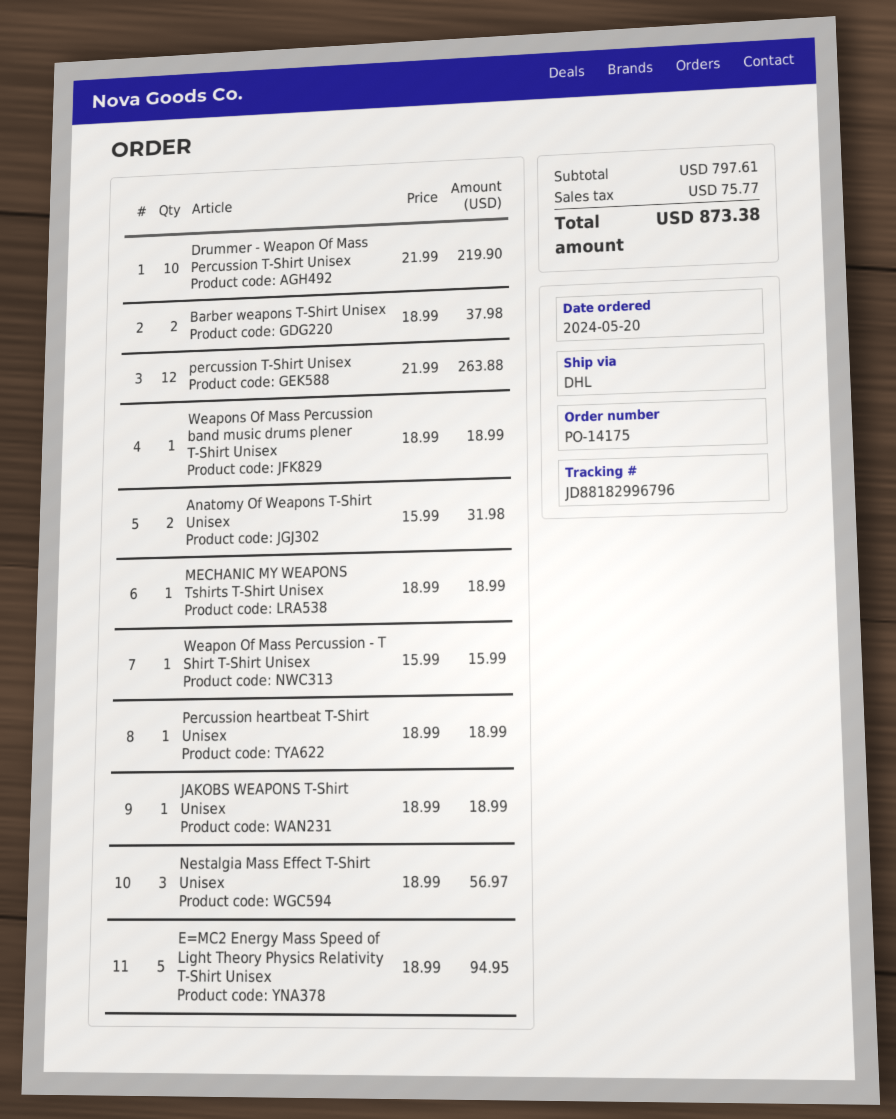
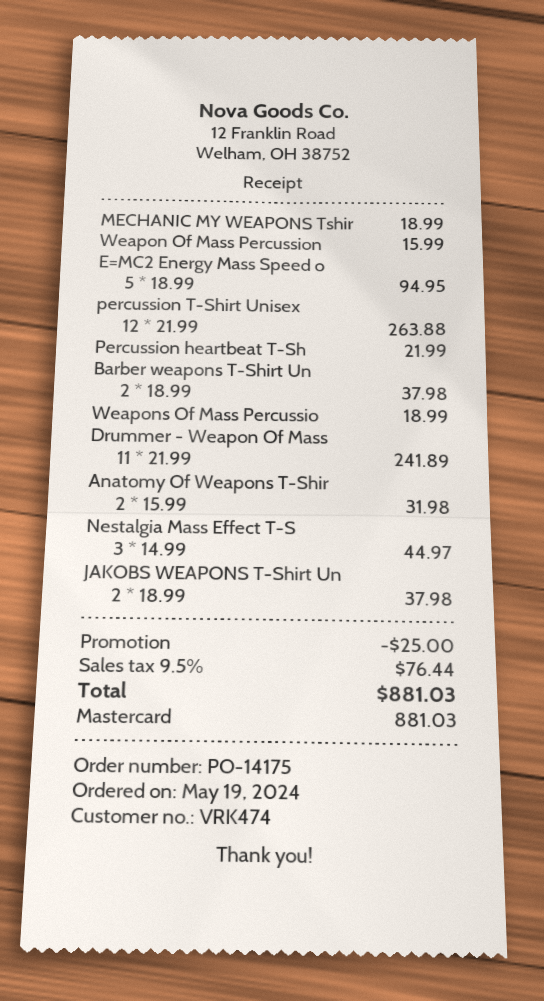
order date: 2024-05-20 -> 2024-05-19
Drummer - Weapon Of Mass Percussion T-Shirt Unisex: 10 x 21.99 = 219.90 -> 11 x 21.99 = 241.89
Percussion heartbeat T-Shirt Unisex: 1 x 18.99 = 18.99 -> 1 x 21.99 = 21.99
JAKOBS WEAPONS T-Shirt Unisex: 1 x 18.99 = 18.99 -> 2 x 18.99 = 37.98
Nestalgia Mass Effect T-Shirt Unisex: 3 x 18.99 = 56.97 -> 3 x 14.99 = 44.97
discount: none -> 25.00
tax: 75.77 -> 76.44
total: 873.38 -> 881.03

